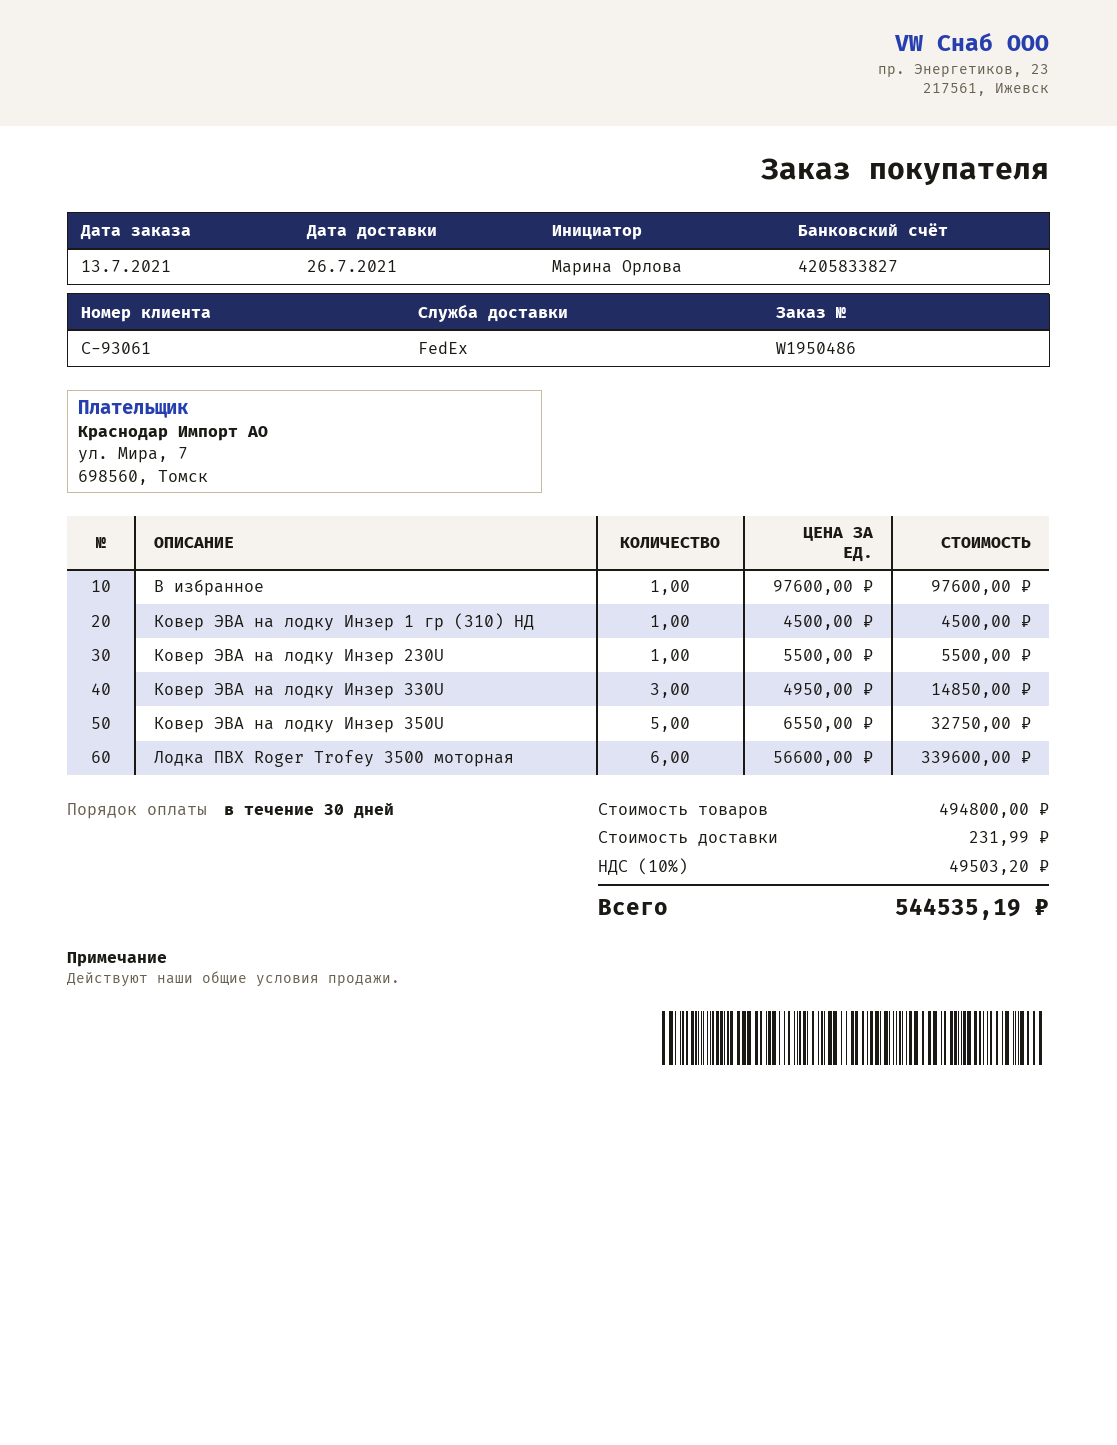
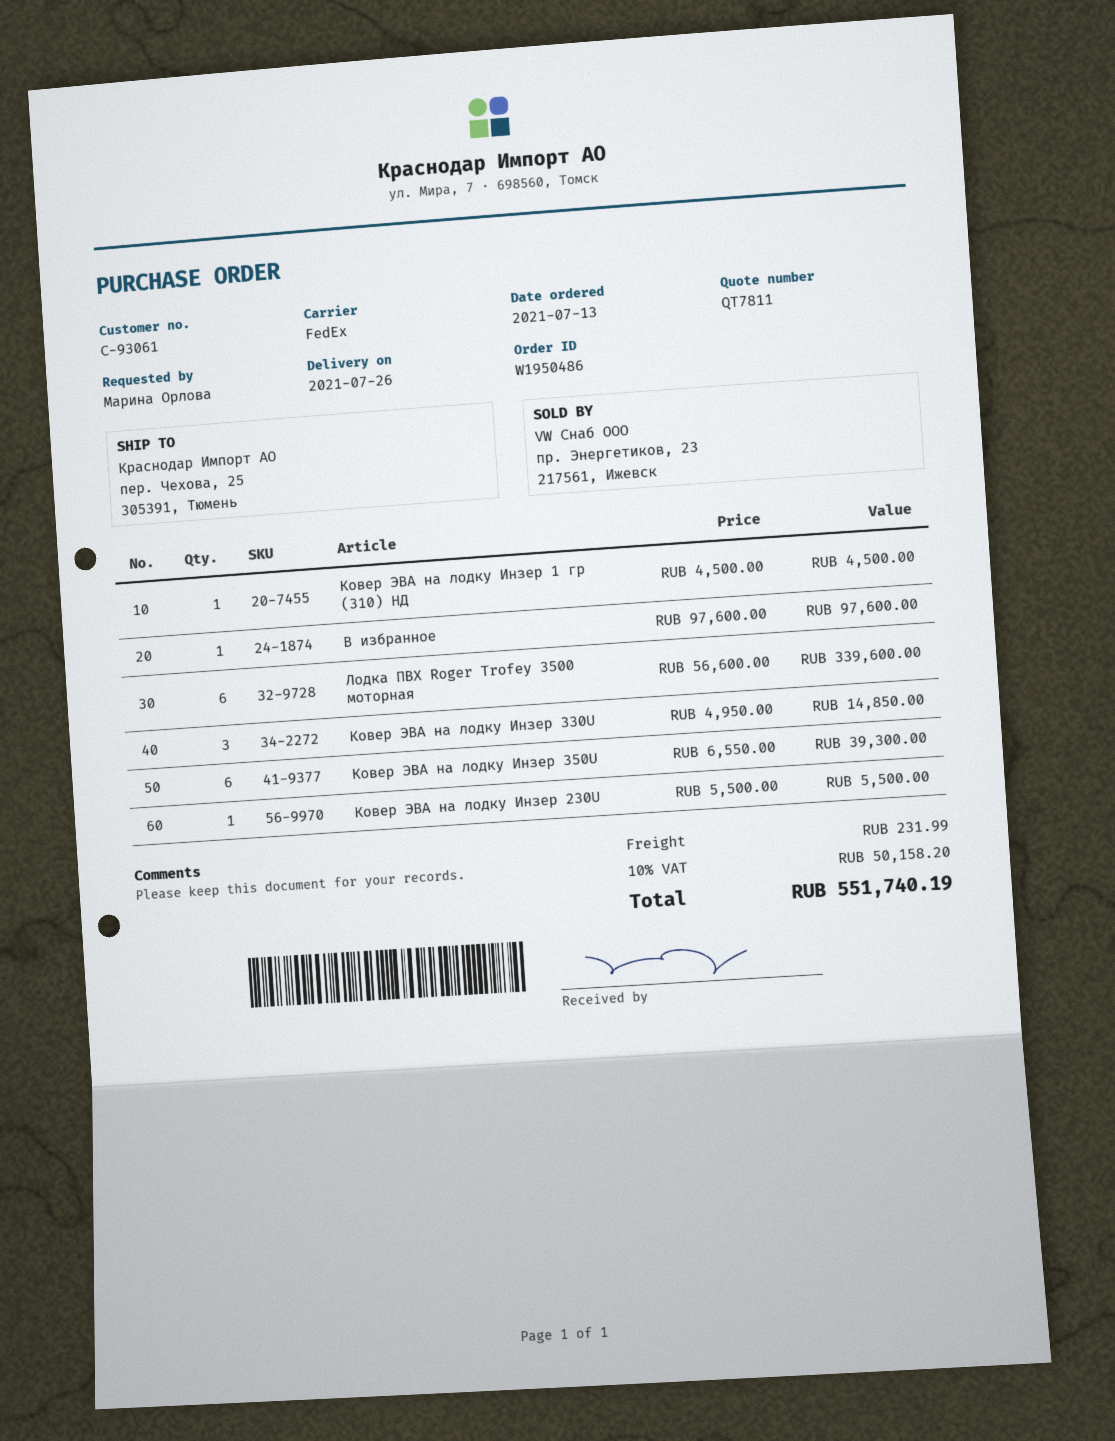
Ковер ЭВА на лодку Инзер 350U: 5 x 6550.00 = 32750.00 -> 6 x 6550.00 = 39300.00
tax: 10% = 49503.20 -> 10% = 50158.20
total: 544535.19 -> 551740.19

